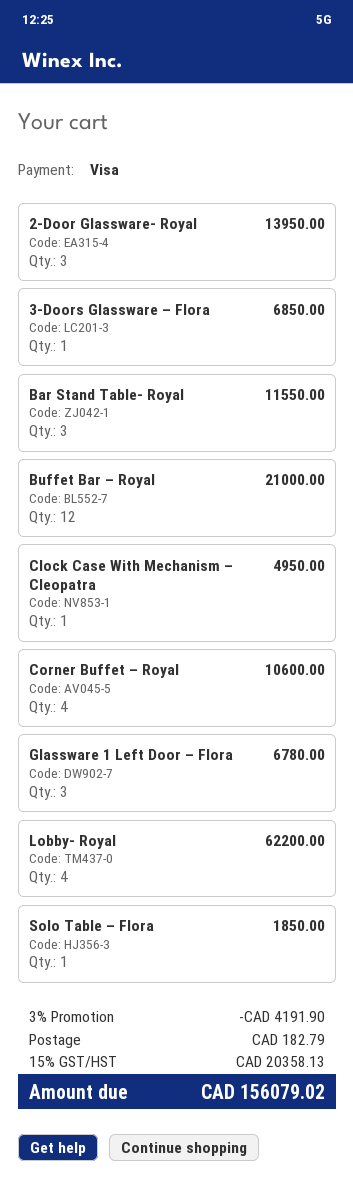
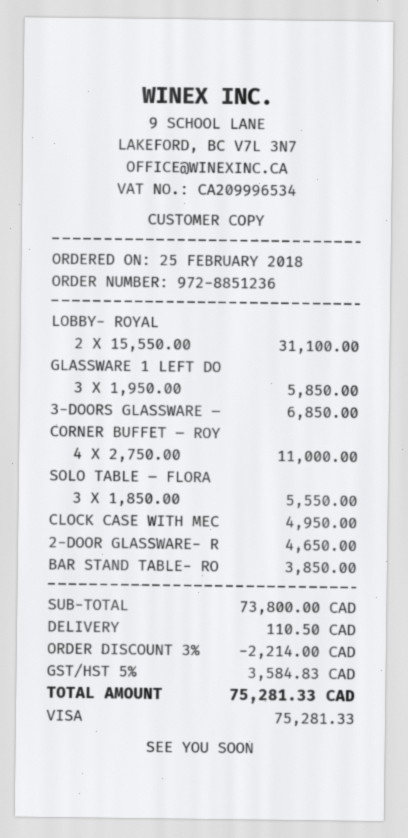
2-Door Glassware- Royal: 3 for 13950.00 -> 1 for 4650.00
Bar Stand Table- Royal: 3 for 11550.00 -> 1 for 3850.00
Buffet Bar – Royal: 12 for 21000.00 -> none
Corner Buffet – Royal: 4 for 10600.00 -> 4 for 11000.00
Glassware 1 Left Door – Flora: 3 for 6780.00 -> 3 for 5850.00
Lobby- Royal: 4 for 62200.00 -> 2 for 31100.00
Solo Table – Flora: 1 for 1850.00 -> 3 for 5550.00
discount: 3% = 4191.90 -> 3% = 2214.00
shipping: 182.79 -> 110.50
tax: 15% = 20358.13 -> 5% = 3584.83
total: 156079.02 -> 75281.33

